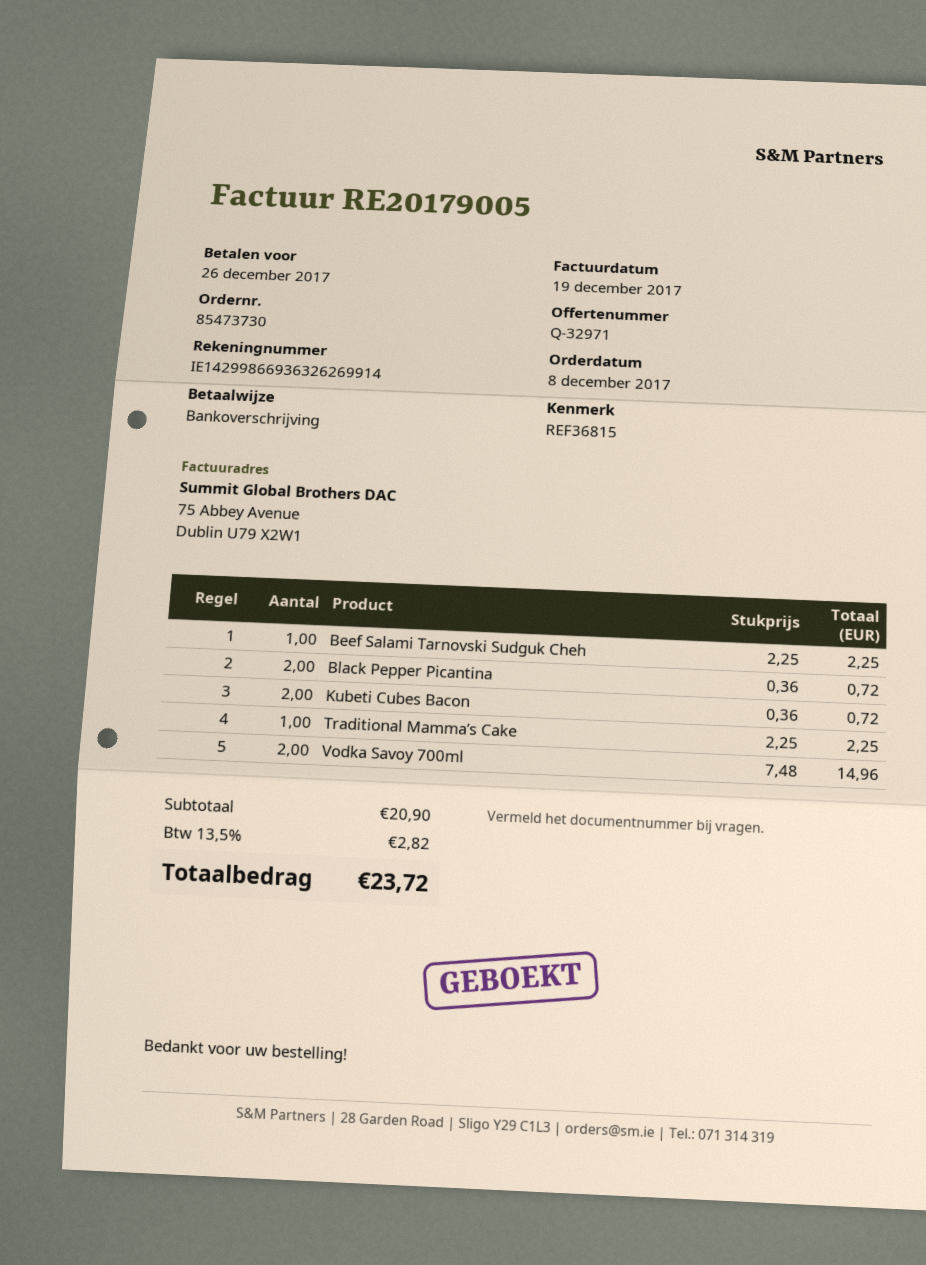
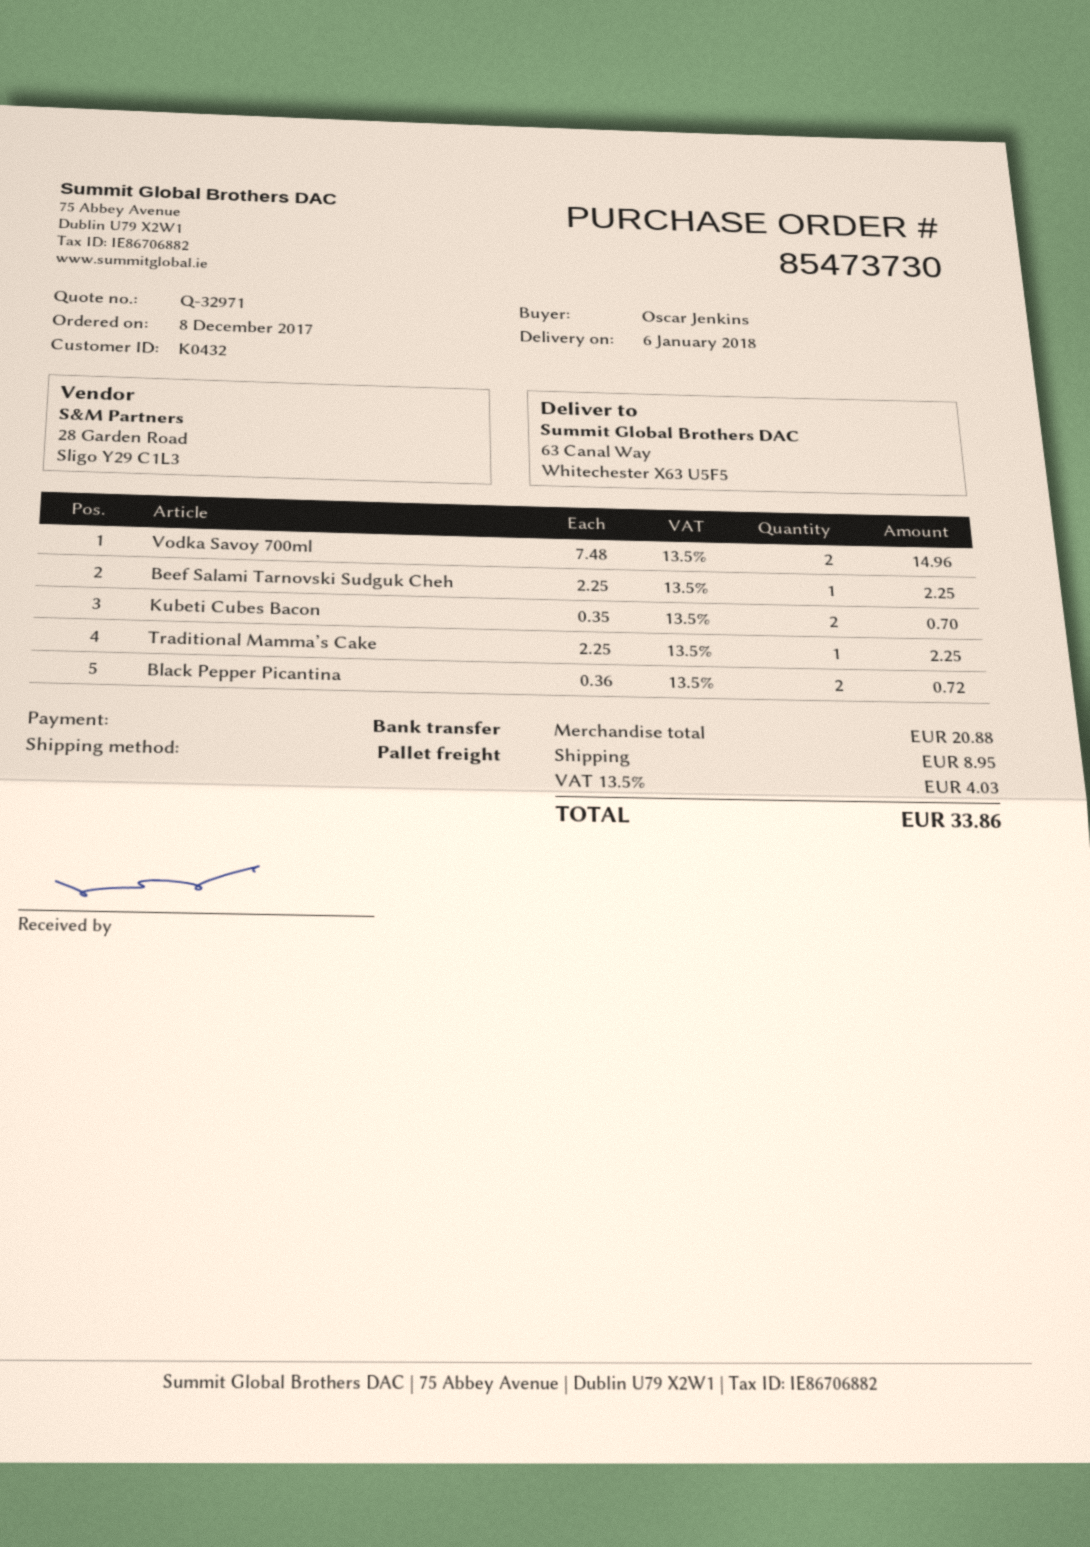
Kubeti Cubes Bacon: 2 x 0.36 = 0.72 -> 2 x 0.35 = 0.70
subtotal: 20.90 -> 20.88
shipping: none -> 8.95
tax: 13.5% = 2.82 -> 13.5% = 4.03
total: 23.72 -> 33.86

